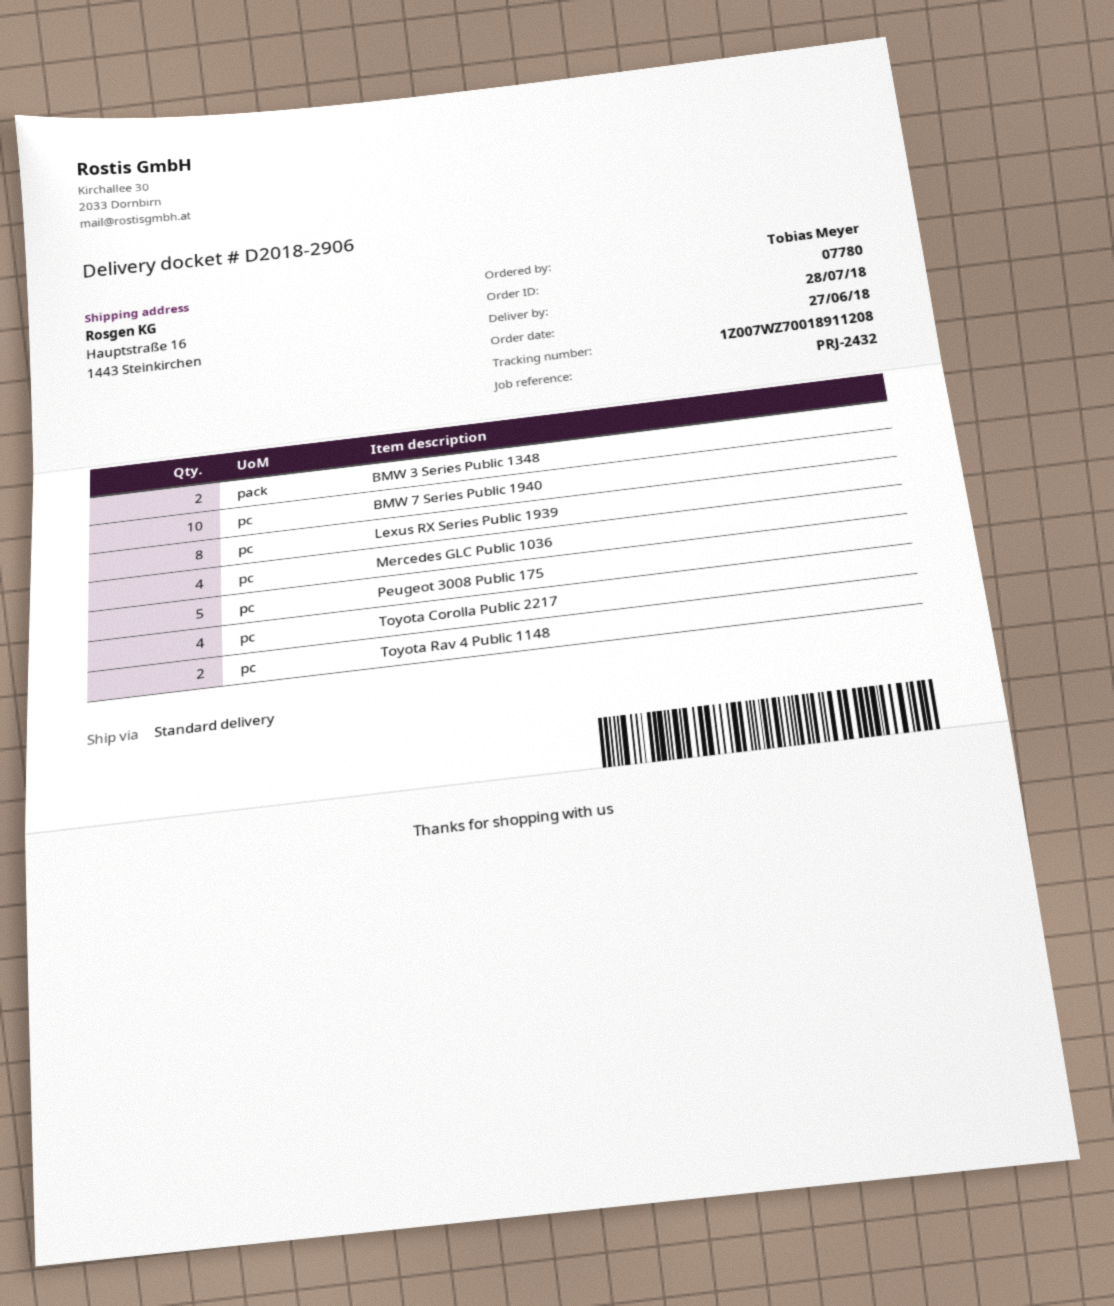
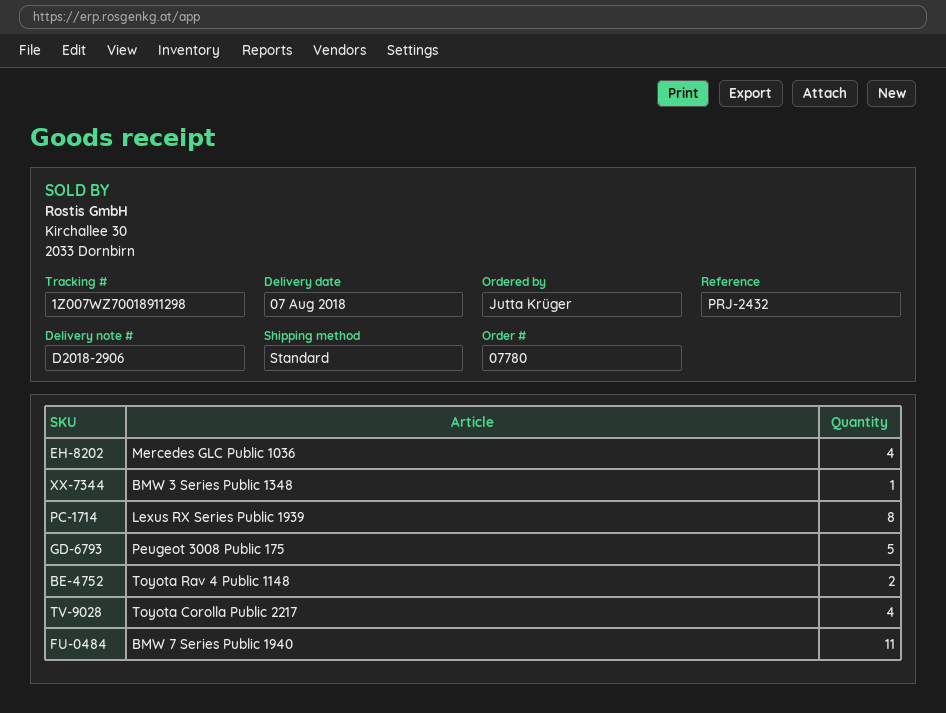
delivery date: 2018-07-28 -> 2018-08-07
ordered by: Tobias Meyer -> Jutta Krüger
tracking number: 1Z007WZ70018911208 -> 1Z007WZ70018911298
BMW 3 Series Public 1348: 2 -> 1
BMW 7 Series Public 1940: 10 -> 11

